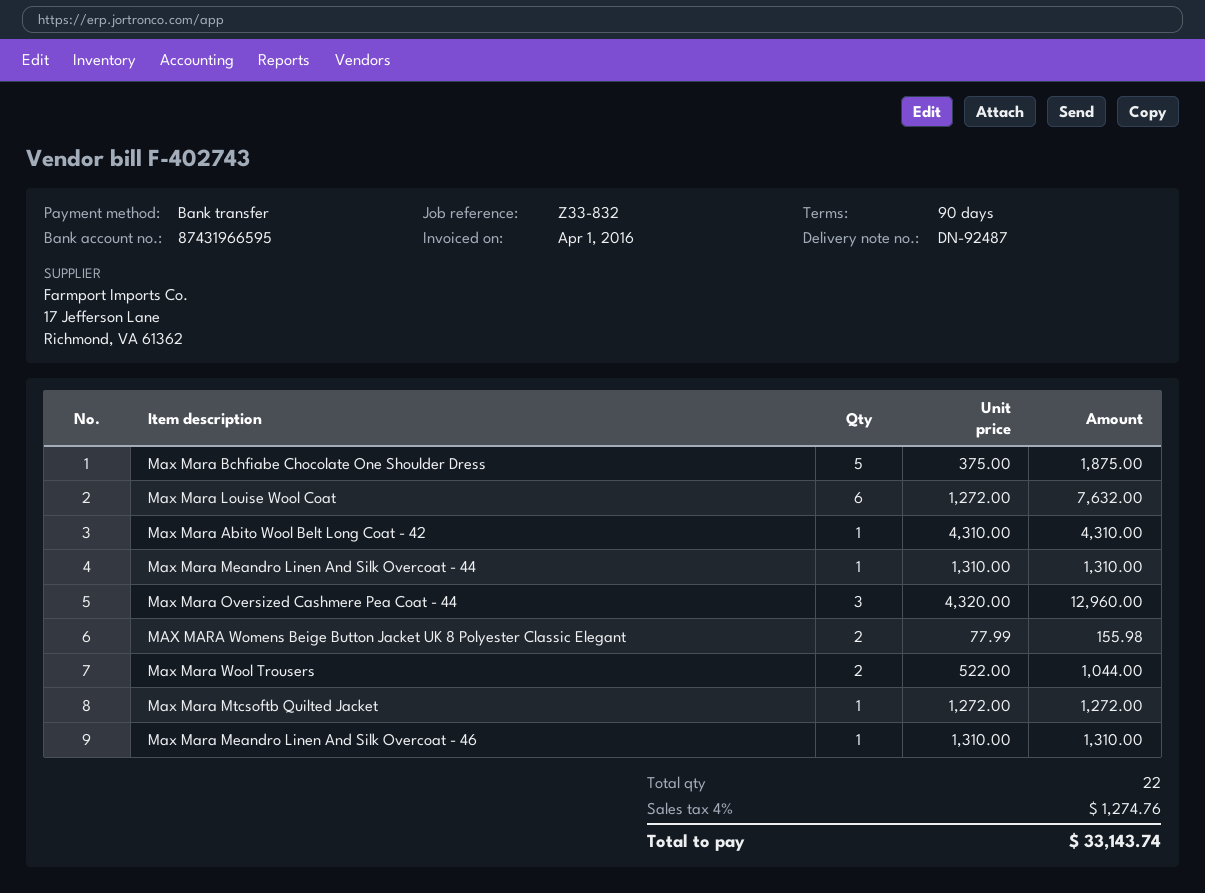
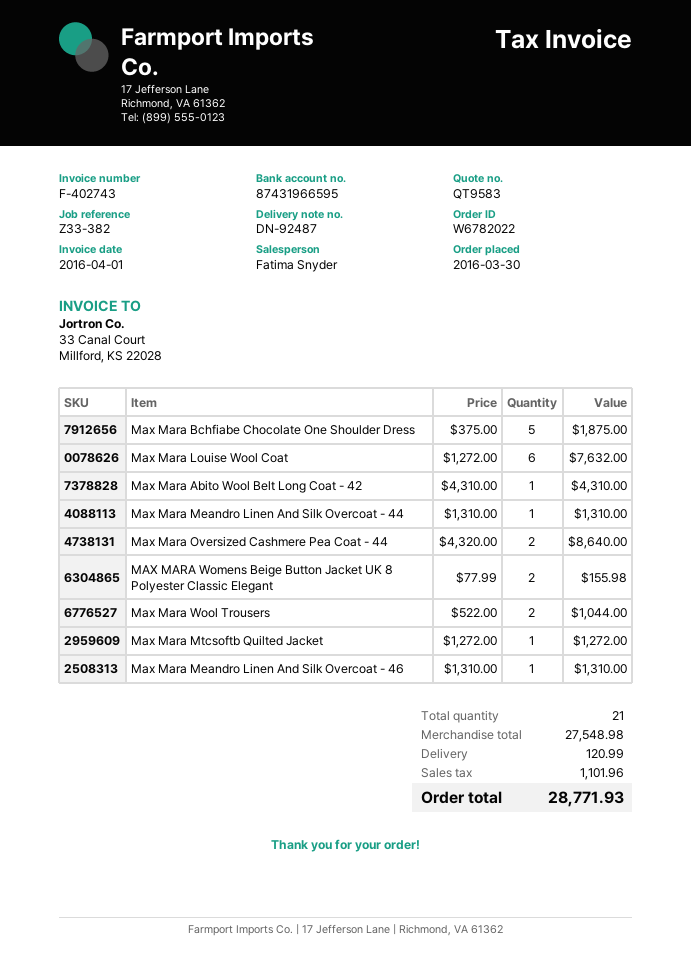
reference: Z33-832 -> Z33-382
Max Mara Oversized Cashmere Pea Coat - 44: 3 x 4320.00 = 12960.00 -> 2 x 4320.00 = 8640.00
total quantity: 22 -> 21
shipping: none -> 120.99
tax: 1274.76 -> 1101.96
total: 33143.74 -> 28771.93

